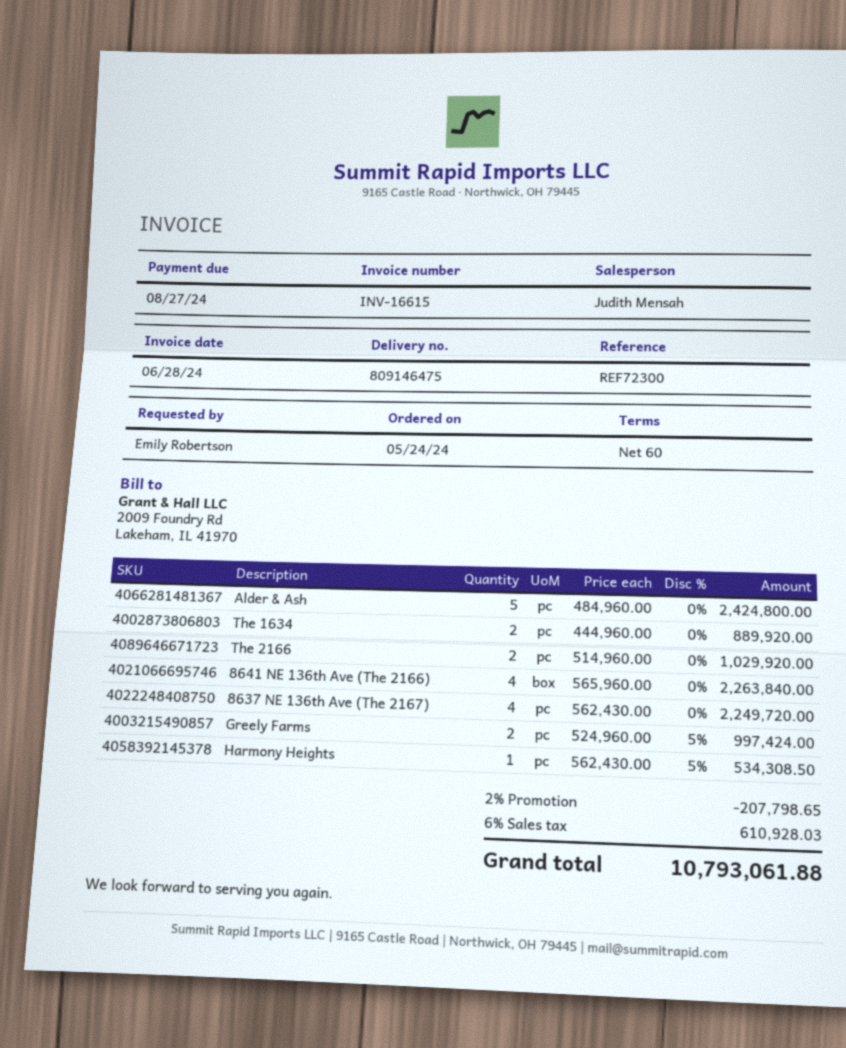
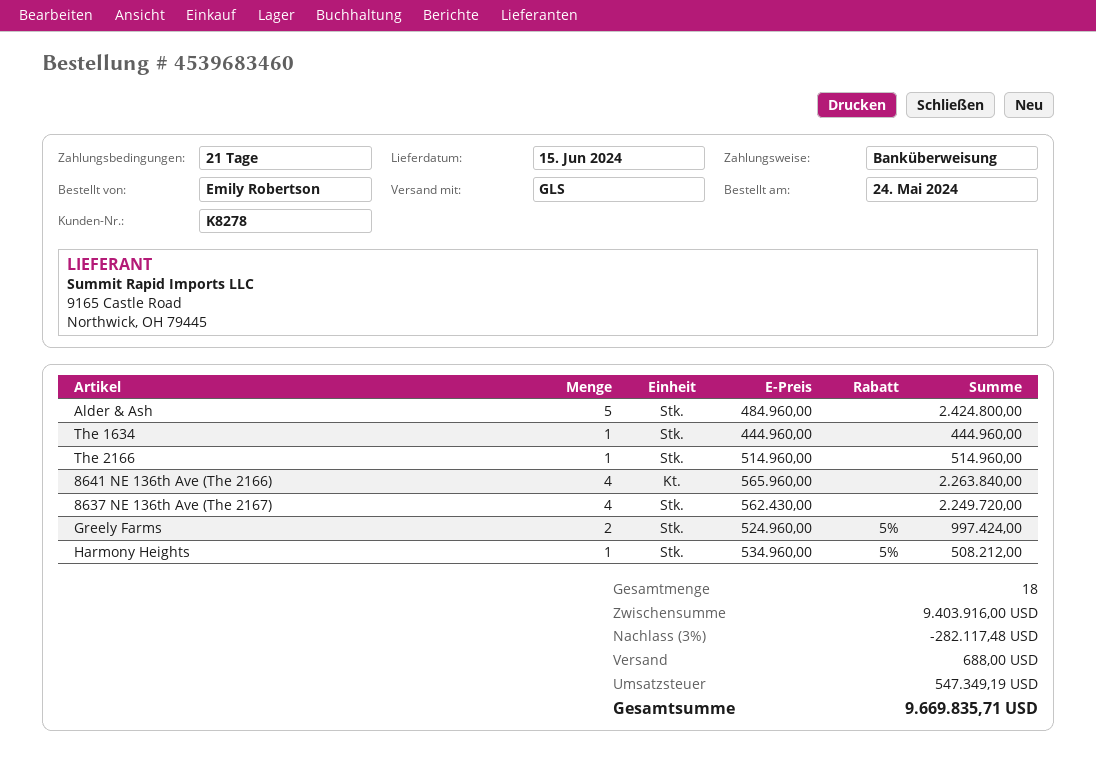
payment terms: 60 days -> 21 days
The 1634: 2 x 444960.00 = 889920.00 -> 1 x 444960.00 = 444960.00
The 2166: 2 x 514960.00 = 1029920.00 -> 1 x 514960.00 = 514960.00
Harmony Heights: 1 x 562430.00 - 5% = 534308.50 -> 1 x 534960.00 - 5% = 508212.00
discount: 2% = 207798.65 -> 3% = 282117.48
shipping: none -> 688.00
tax: 610928.03 -> 547349.19
total: 10793061.88 -> 9669835.71

